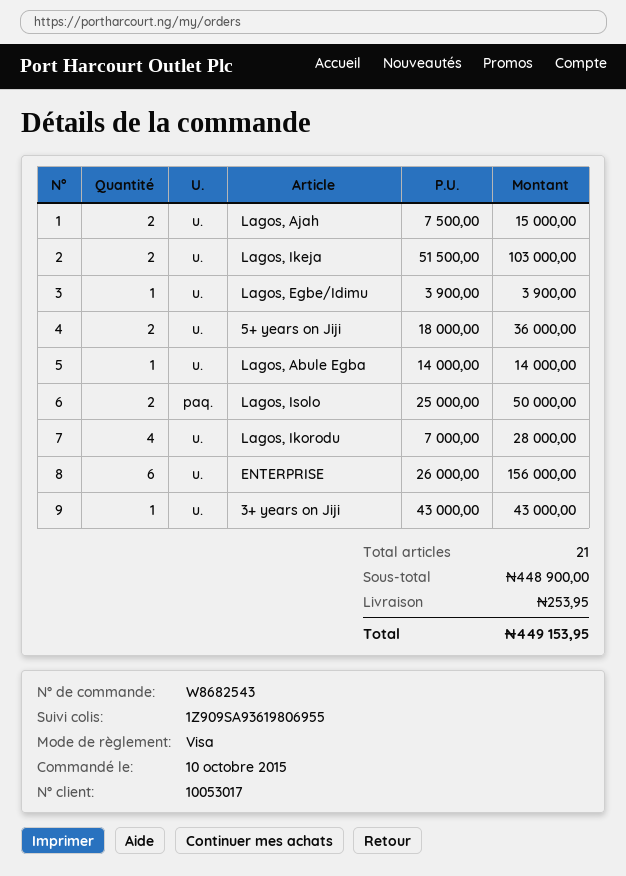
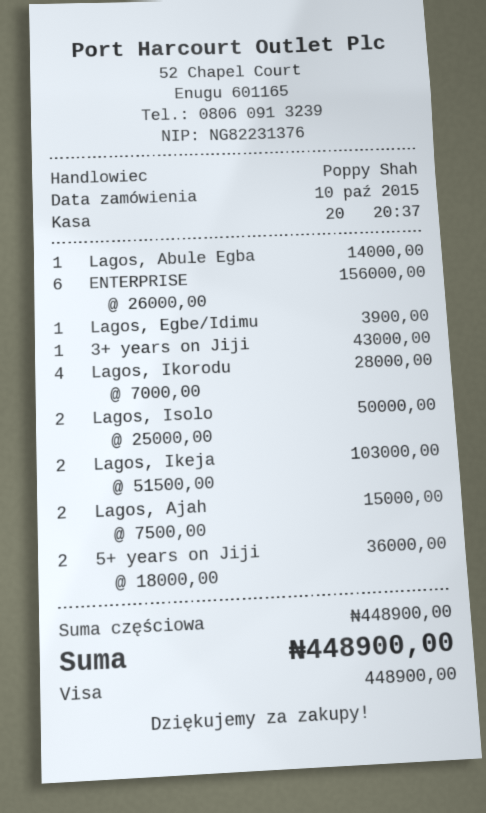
shipping: 253.95 -> none
total: 449153.95 -> 448900.00

